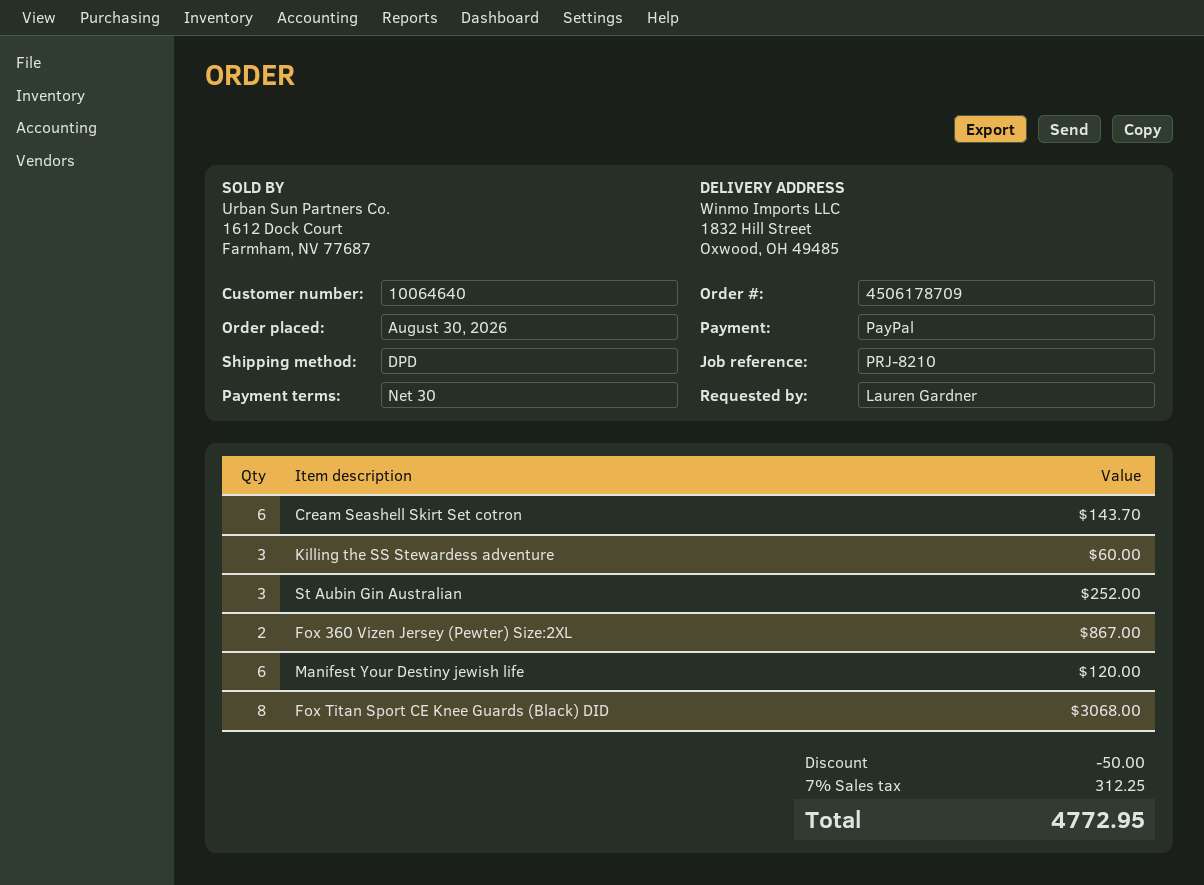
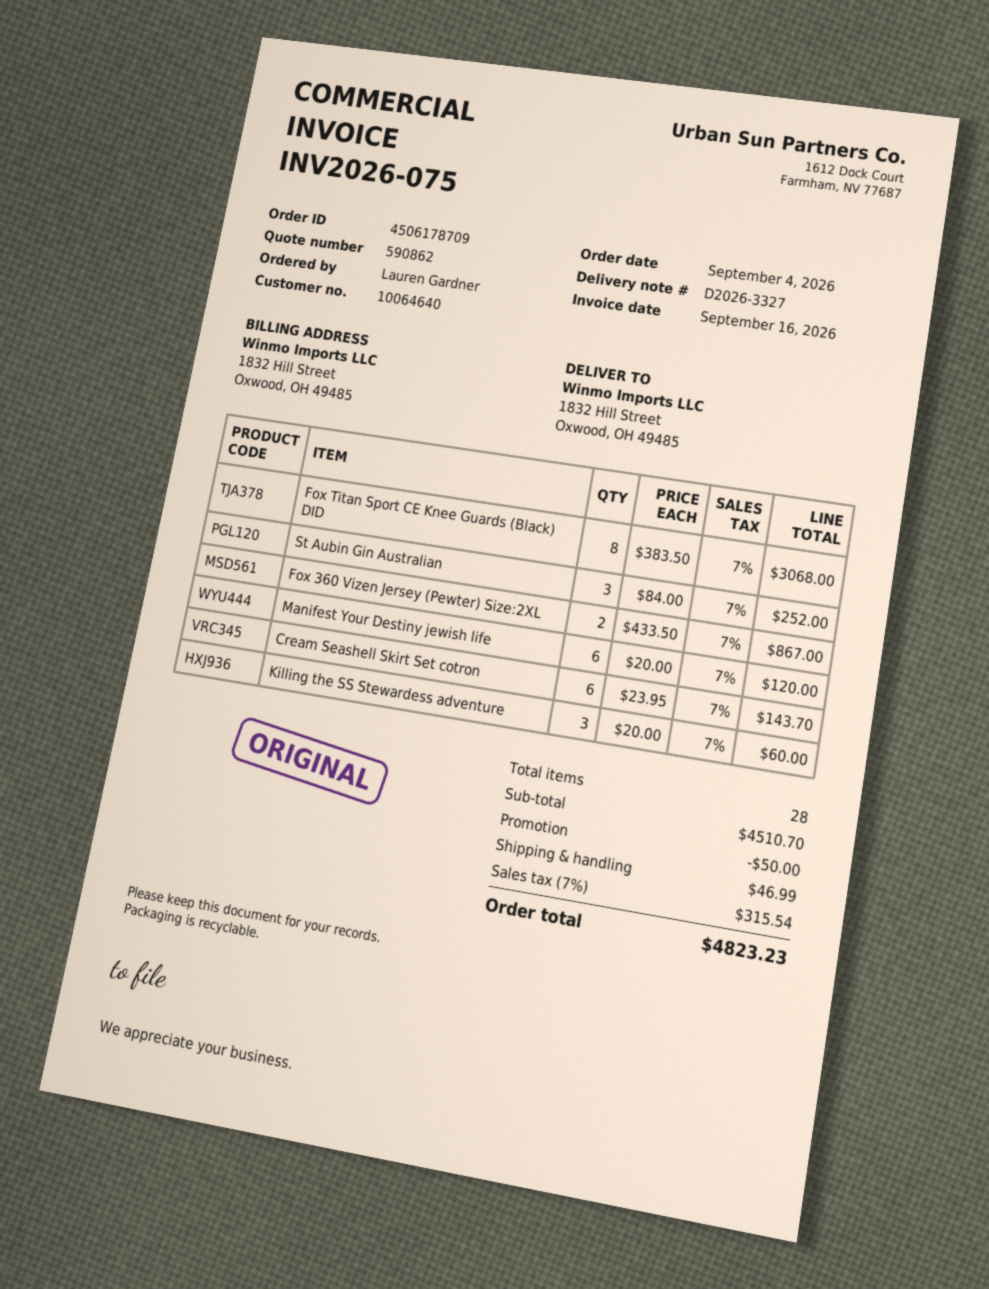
order date: 2026-08-30 -> 2026-09-04
shipping: none -> 46.99
tax: 7% = 312.25 -> 7% = 315.54
total: 4772.95 -> 4823.23

